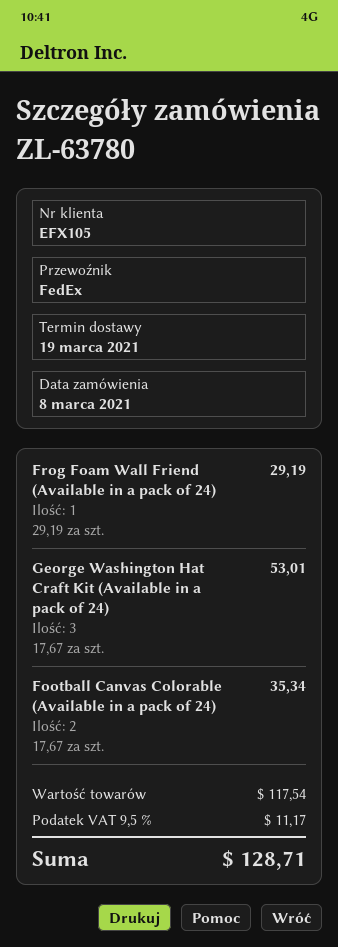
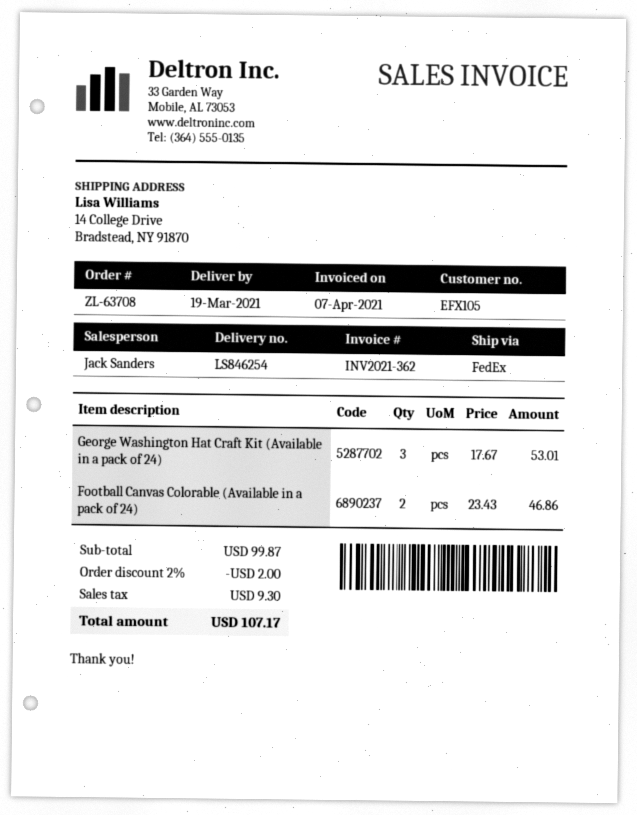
order number: ZL-63780 -> ZL-63708
Frog Foam Wall Friend (Available in a pack of 24): 1 x 29.19 = 29.19 -> none
Football Canvas Colorable (Available in a pack of 24): 2 x 17.67 = 35.34 -> 2 x 23.43 = 46.86
subtotal: 117.54 -> 99.87
discount: none -> 2% = 2.00
tax: 11.17 -> 9.30
total: 128.71 -> 107.17

